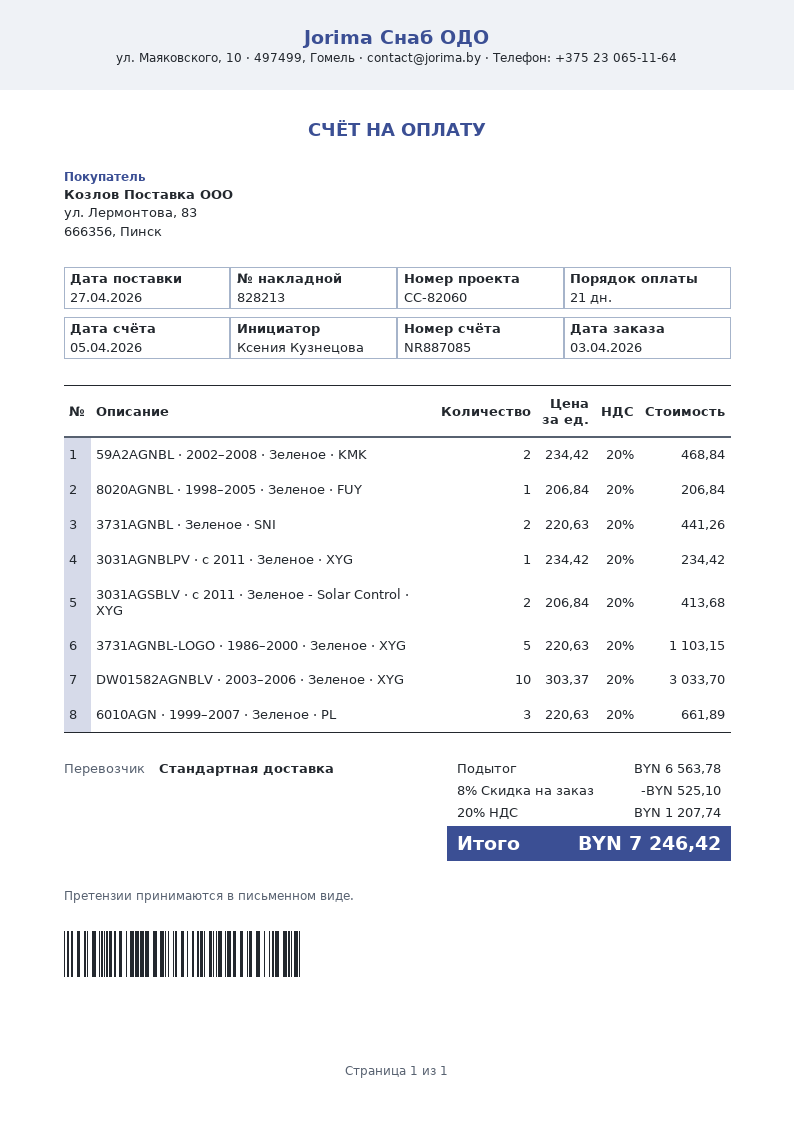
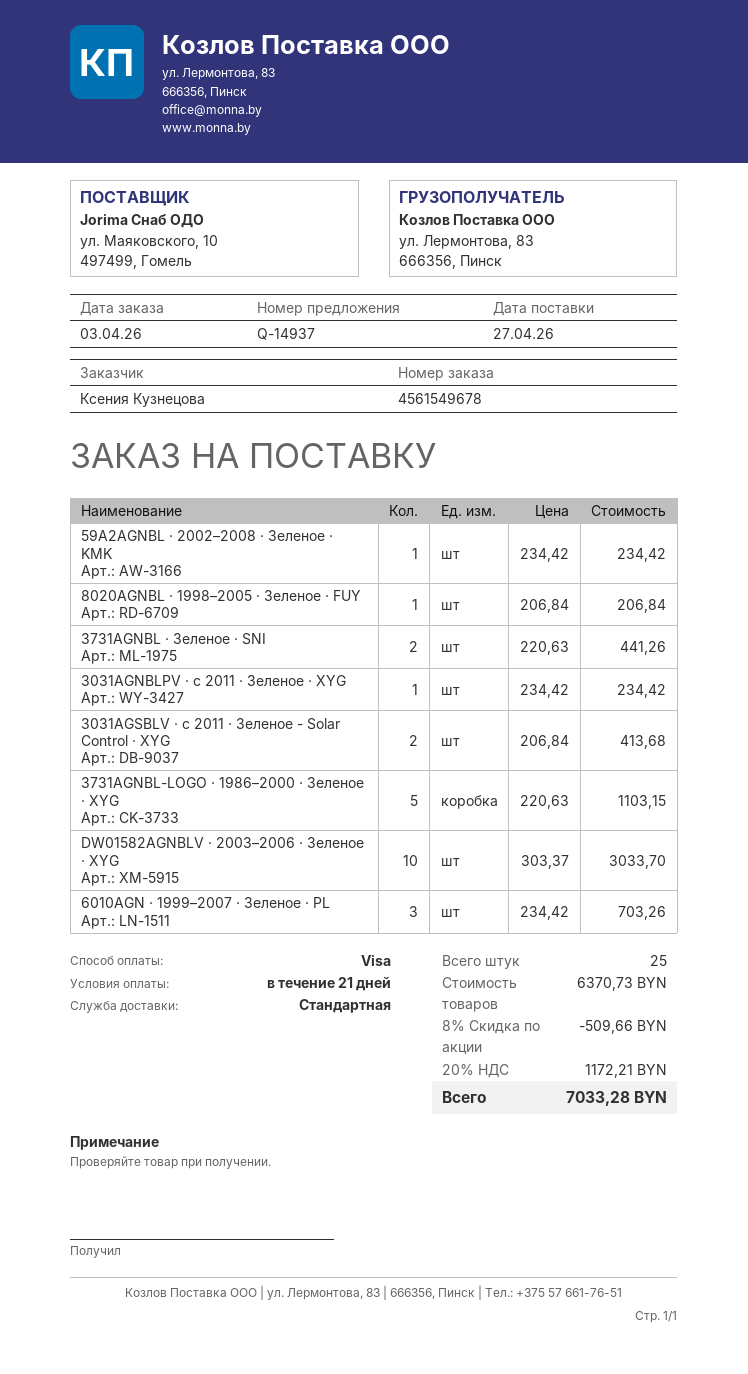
59A2AGNBL · 2002–2008 · Зеленое · KMK: 2 x 234.42 = 468.84 -> 1 x 234.42 = 234.42
6010AGN · 1999–2007 · Зеленое · PL: 3 x 220.63 = 661.89 -> 3 x 234.42 = 703.26
subtotal: 6563.78 -> 6370.73
discount: 8% = 525.10 -> 8% = 509.66
tax: 20% = 1207.74 -> 20% = 1172.21
total: 7246.42 -> 7033.28

